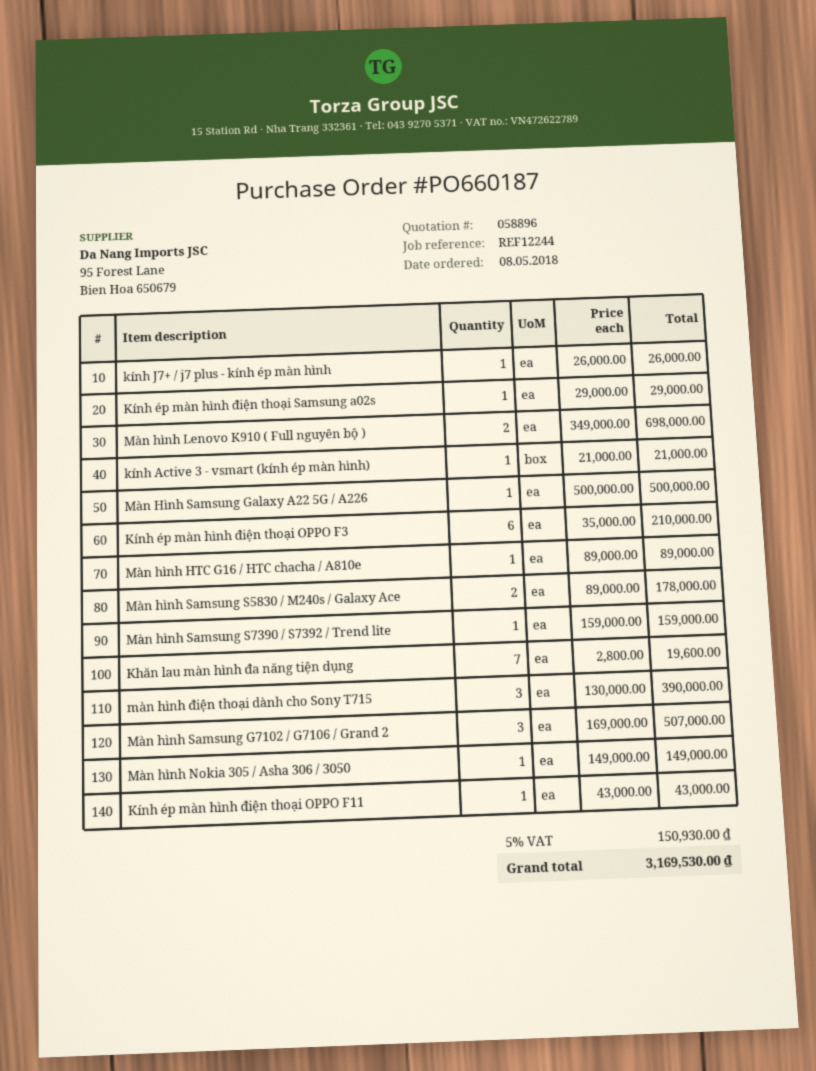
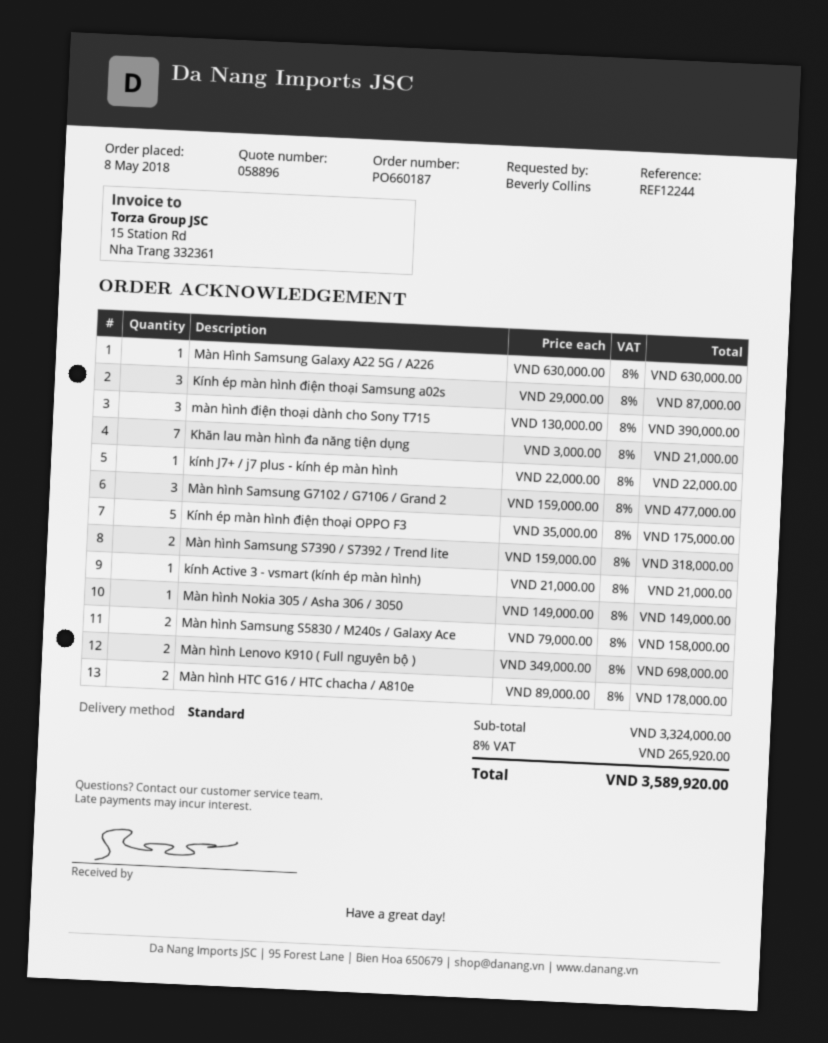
kính J7+ / j7 plus - kính ép màn hình: 1 x 26000.00 = 26000.00 -> 1 x 22000.00 = 22000.00
Kính ép màn hình điện thoại Samsung a02s: 1 x 29000.00 = 29000.00 -> 3 x 29000.00 = 87000.00
Màn Hình Samsung Galaxy A22 5G / A226: 1 x 500000.00 = 500000.00 -> 1 x 630000.00 = 630000.00
Kính ép màn hình điện thoại OPPO F3: 6 x 35000.00 = 210000.00 -> 5 x 35000.00 = 175000.00
Màn hình HTC G16 / HTC chacha / A810e: 1 x 89000.00 = 89000.00 -> 2 x 89000.00 = 178000.00
Màn hình Samsung S5830 / M240s / Galaxy Ace: 2 x 89000.00 = 178000.00 -> 2 x 79000.00 = 158000.00
Màn hình Samsung S7390 / S7392 / Trend lite: 1 x 159000.00 = 159000.00 -> 2 x 159000.00 = 318000.00
Khăn lau màn hình đa năng tiện dụng: 7 x 2800.00 = 19600.00 -> 7 x 3000.00 = 21000.00
Màn hình Samsung G7102 / G7106 / Grand 2: 3 x 169000.00 = 507000.00 -> 3 x 159000.00 = 477000.00
Kính ép màn hình điện thoại OPPO F11: 1 x 43000.00 = 43000.00 -> none
tax: 5% = 150930.00 -> 8% = 265920.00
total: 3169530.00 -> 3589920.00

